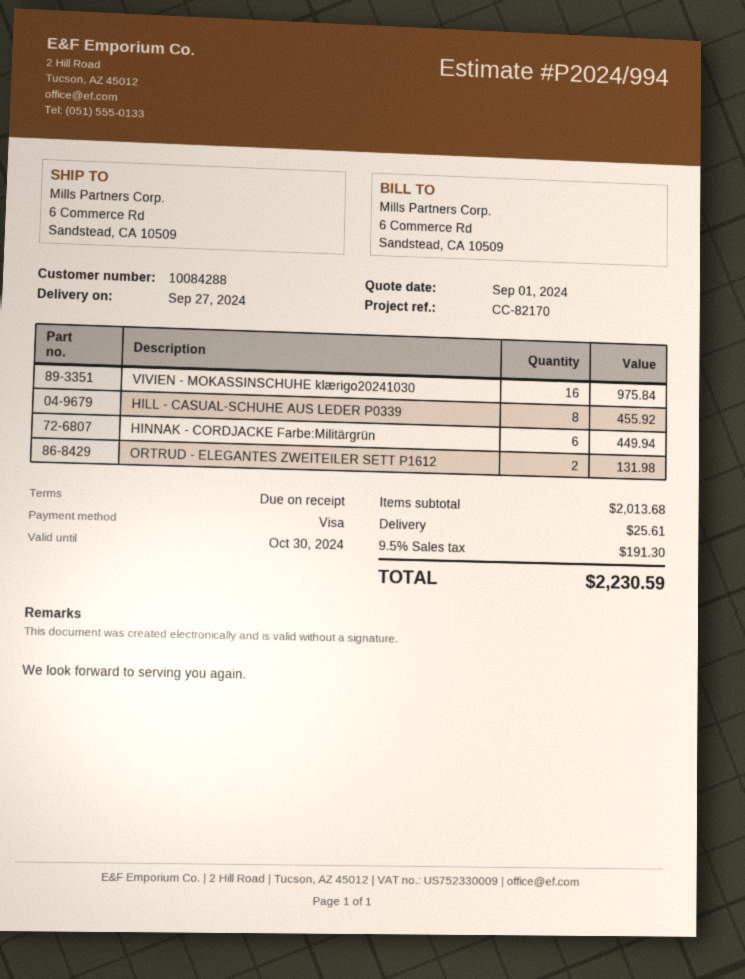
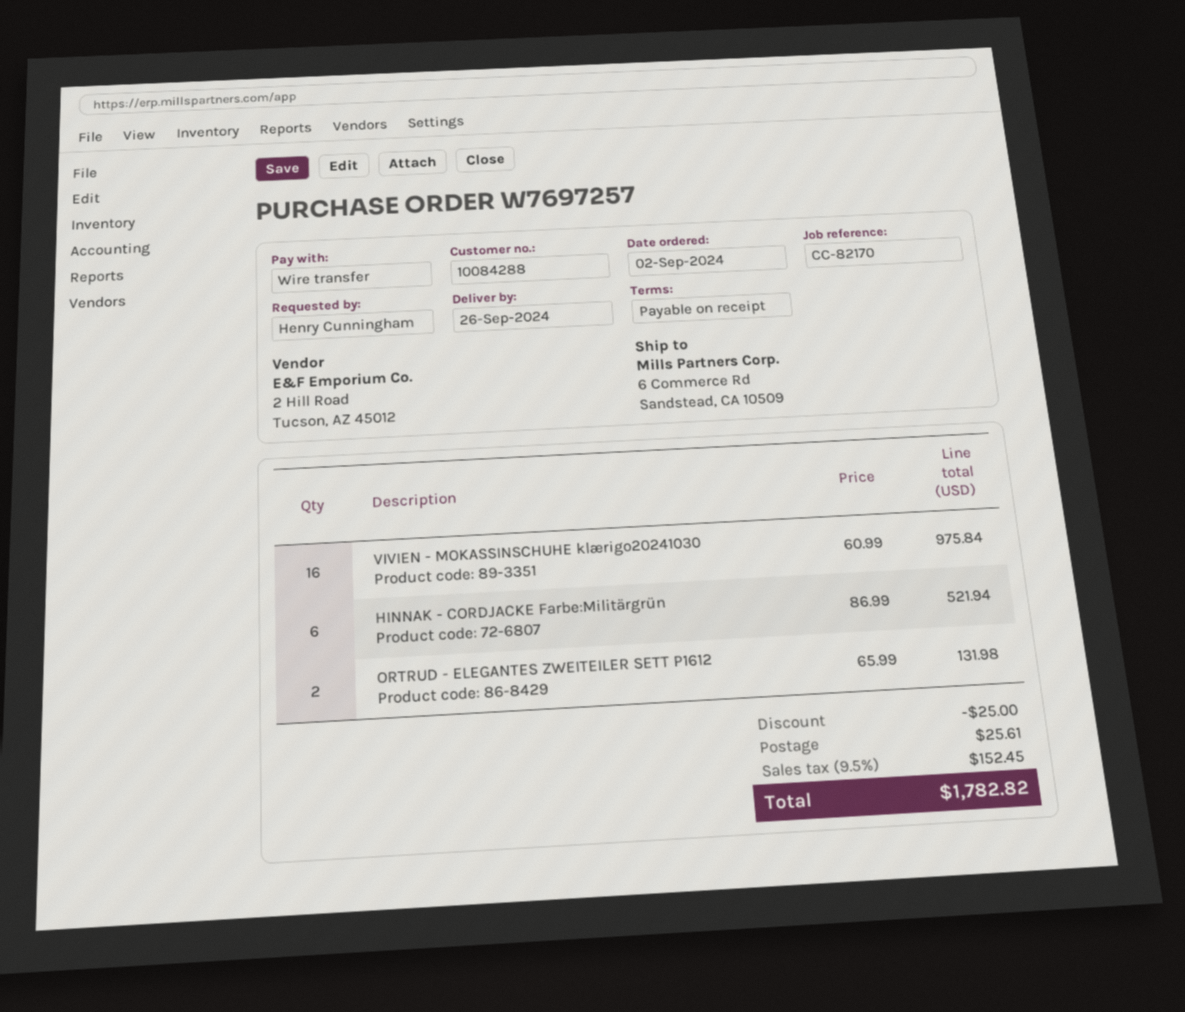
delivery date: 2024-09-27 -> 2024-09-26
payment method: Visa -> bank transfer
HILL - CASUAL-SCHUHE AUS LEDER P0339: 8 for 455.92 -> none
HINNAK - CORDJACKE Farbe:Militärgrün: 6 for 449.94 -> 6 for 521.94
discount: none -> 25.00
tax: 9.5% = 191.30 -> 9.5% = 152.45
total: 2230.59 -> 1782.82

